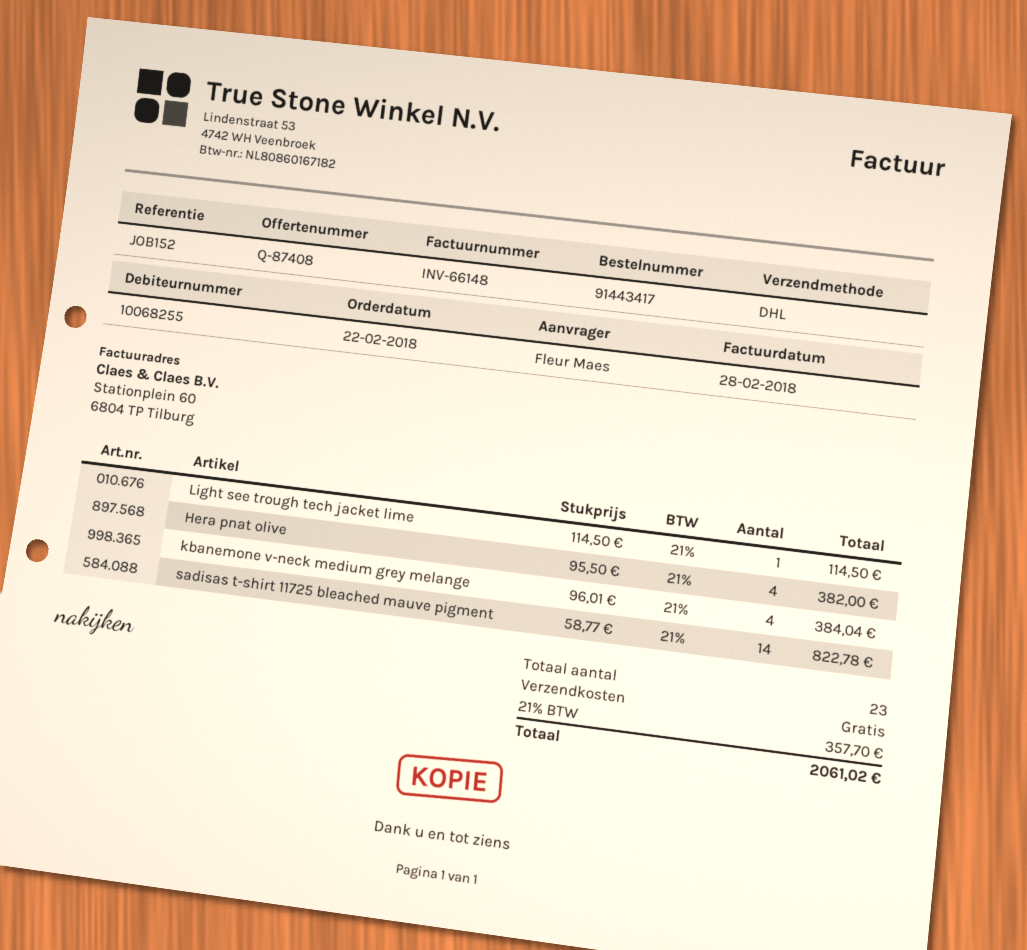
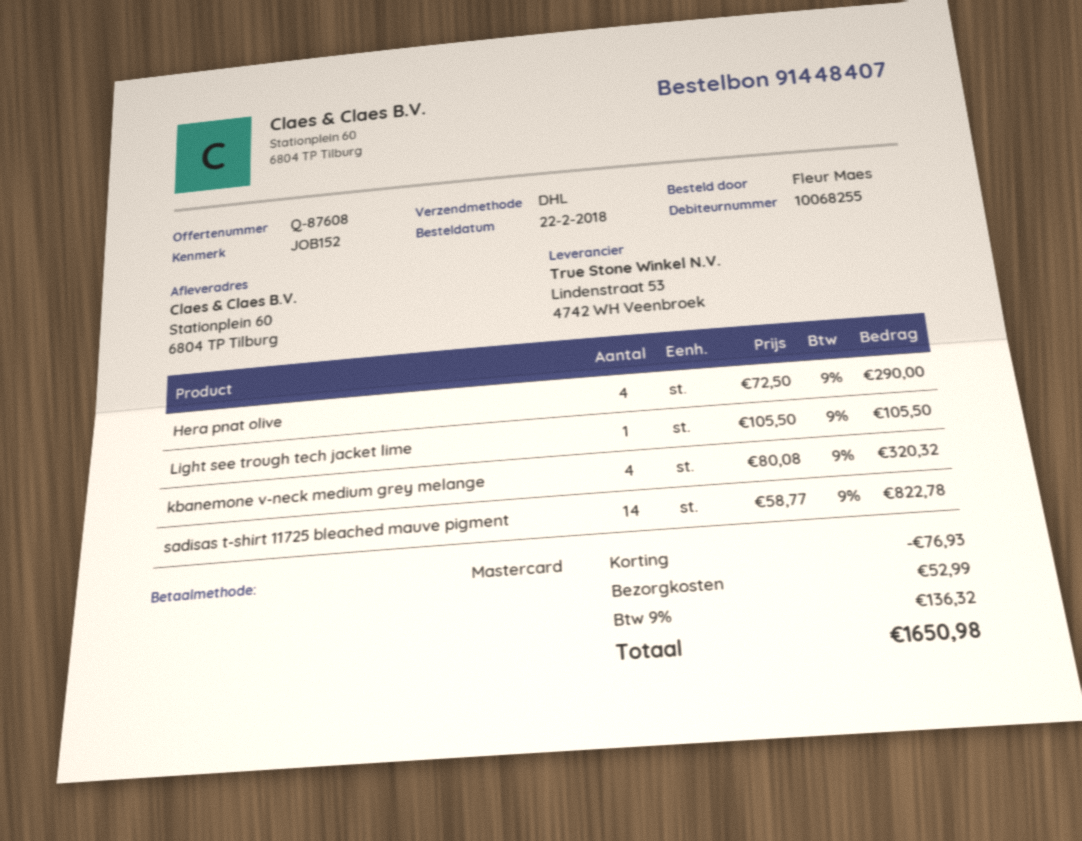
quote number: Q-87408 -> Q-87608
order number: 91443417 -> 91448407
Light see trough tech jacket lime: 1 x 114.50 = 114.50 -> 1 x 105.50 = 105.50
Hera pnat olive: 4 x 95.50 = 382.00 -> 4 x 72.50 = 290.00
kbanemone v-neck medium grey melange: 4 x 96.01 = 384.04 -> 4 x 80.08 = 320.32
discount: none -> 76.93
shipping: 0.00 -> 52.99
tax: 21% = 357.70 -> 9% = 136.32
total: 2061.02 -> 1650.98

